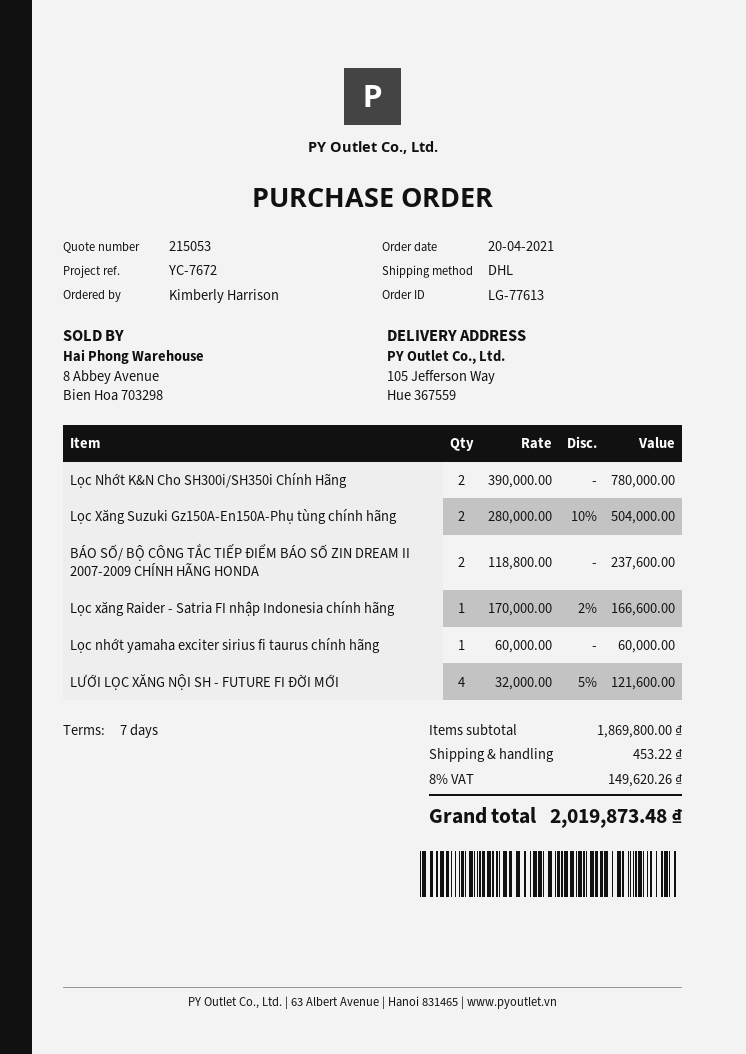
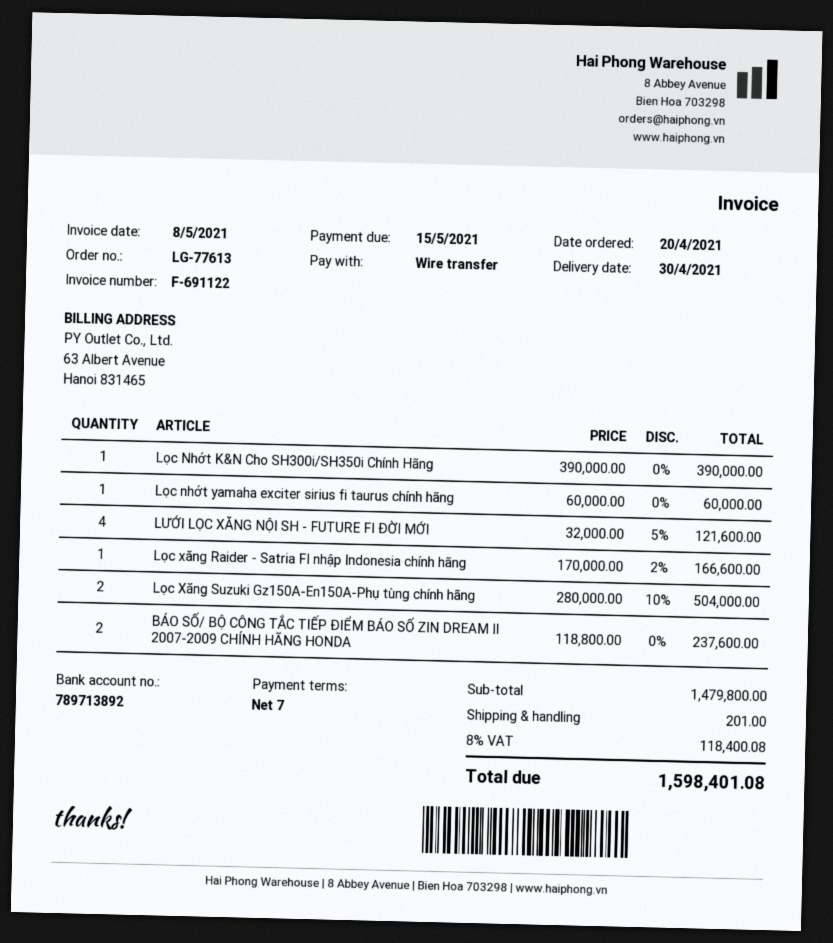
Lọc Nhớt K&N Cho SH300i/SH350i Chính Hãng: 2 x 390000.00 = 780000.00 -> 1 x 390000.00 = 390000.00
subtotal: 1869800.00 -> 1479800.00
shipping: 453.22 -> 201.00
tax: 8% = 149620.26 -> 8% = 118400.08
total: 2019873.48 -> 1598401.08

